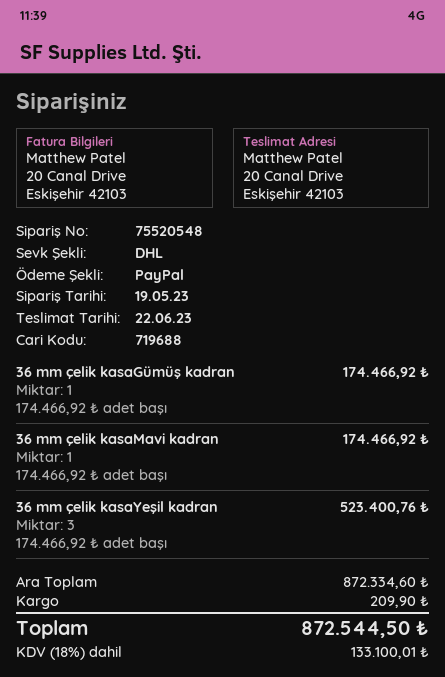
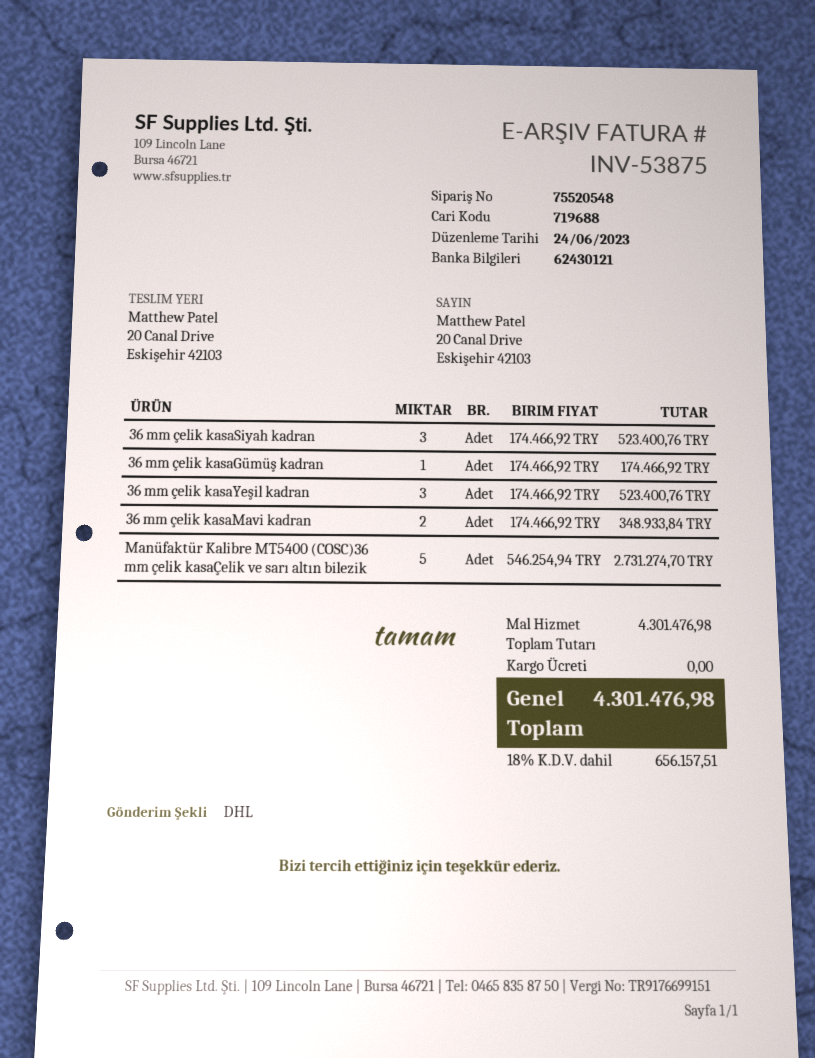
36 mm çelik kasaMavi kadran: 1 x 174466.92 = 174466.92 -> 2 x 174466.92 = 348933.84
36 mm çelik kasaSiyah kadran: none -> 3 x 174466.92 = 523400.76
Manüfaktür Kalibre MT5400 (COSC)36 mm çelik kasaÇelik ve sarı altın bilezik: none -> 5 x 546254.94 = 2731274.70
subtotal: 872334.60 -> 4301476.98
shipping: 209.90 -> 0.00
tax: 18% = 133100.01 -> 18% = 656157.51
total: 872544.50 -> 4301476.98

